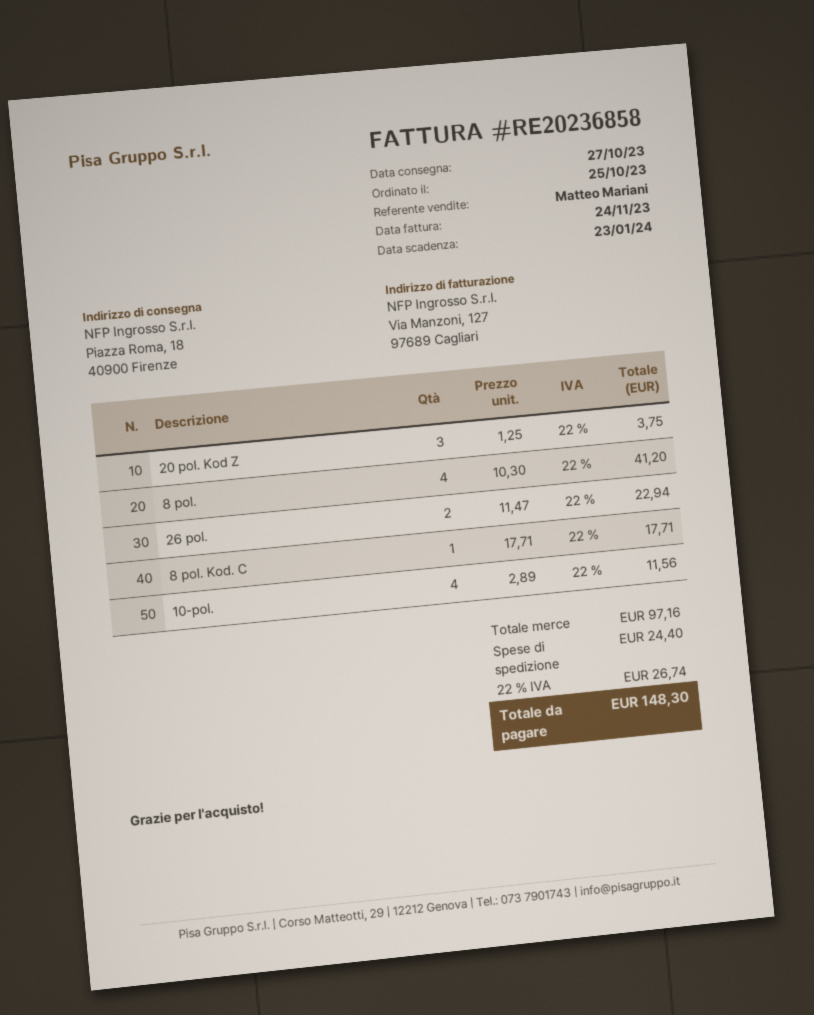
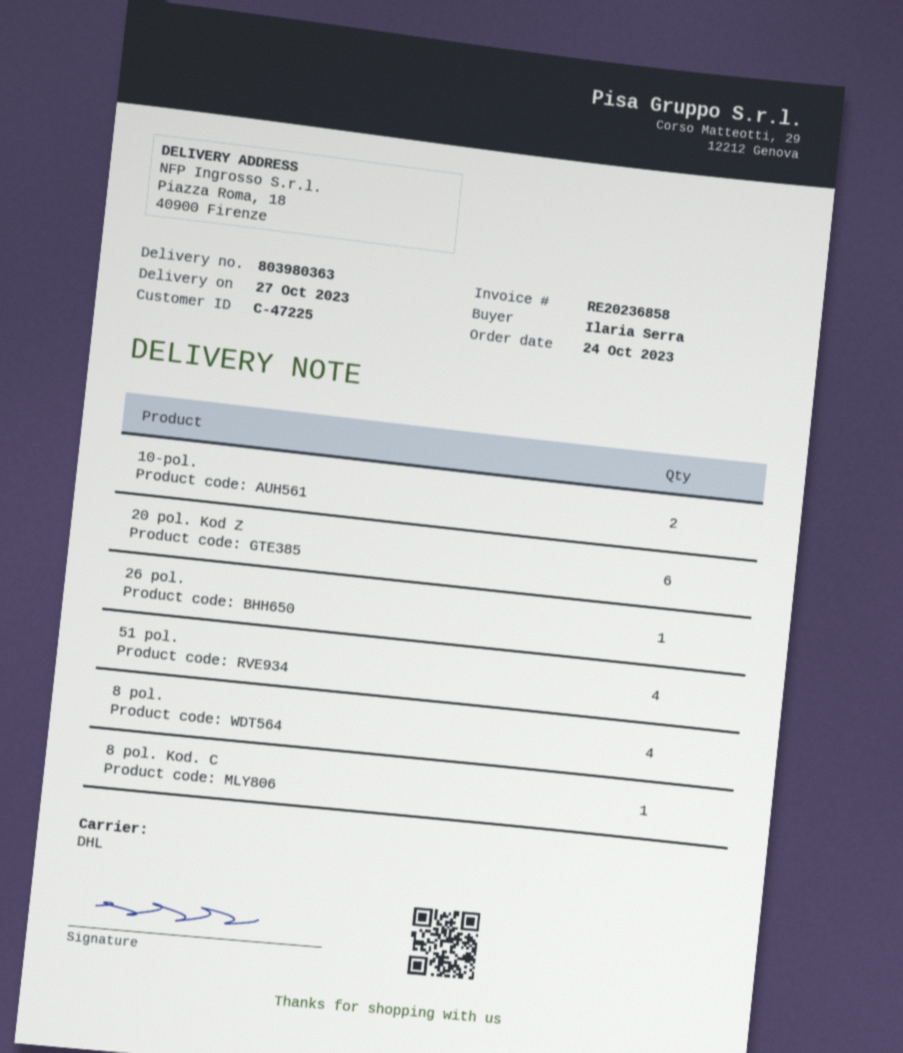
order date: 2023-10-25 -> 2023-10-24
20 pol. Kod Z: 3 -> 6
26 pol.: 2 -> 1
10-pol.: 4 -> 2
51 pol.: none -> 4

